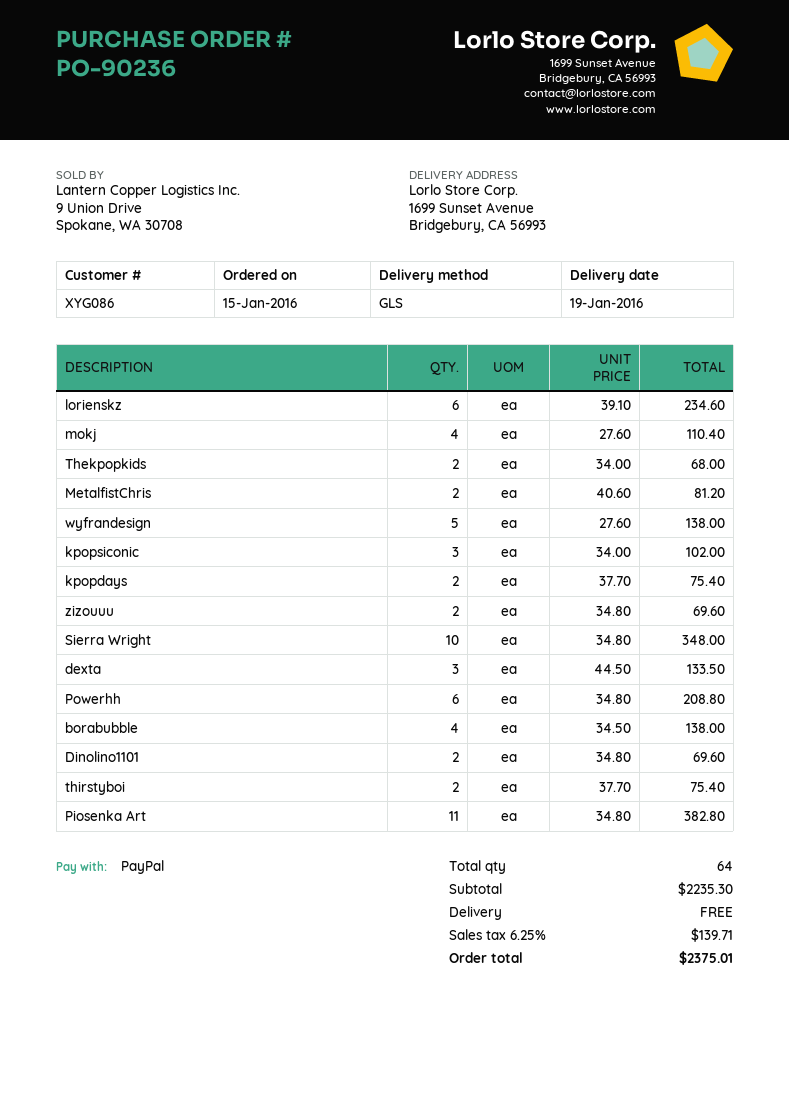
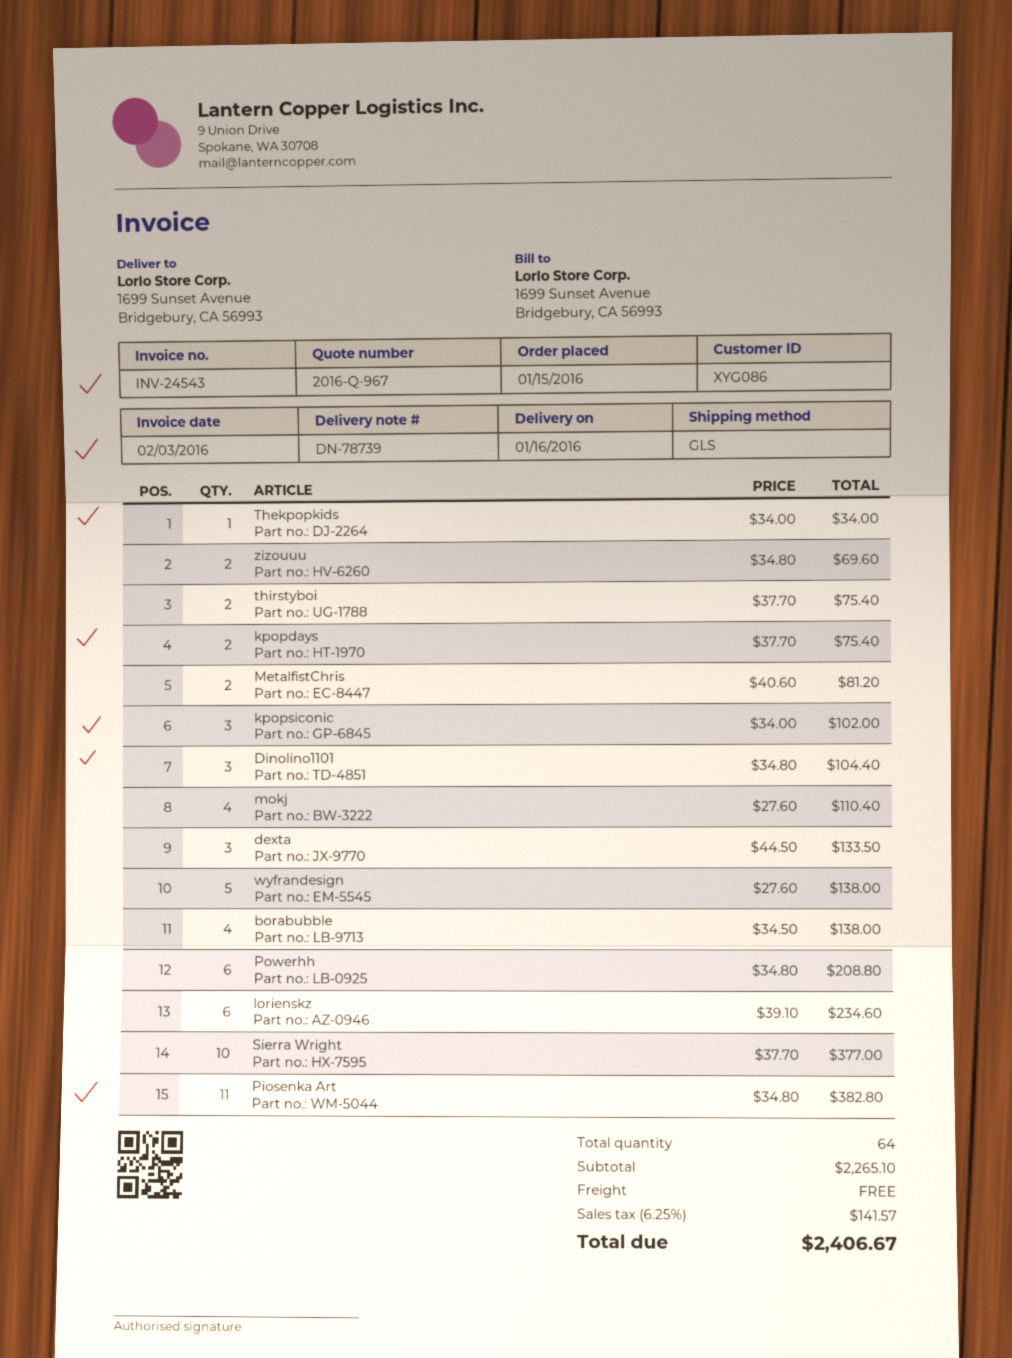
delivery date: 2016-01-19 -> 2016-01-16
Thekpopkids: 2 x 34.00 = 68.00 -> 1 x 34.00 = 34.00
Sierra Wright: 10 x 34.80 = 348.00 -> 10 x 37.70 = 377.00
Dinolino1101: 2 x 34.80 = 69.60 -> 3 x 34.80 = 104.40
subtotal: 2235.30 -> 2265.10
tax: 6.25% = 139.71 -> 6.25% = 141.57
total: 2375.01 -> 2406.67

